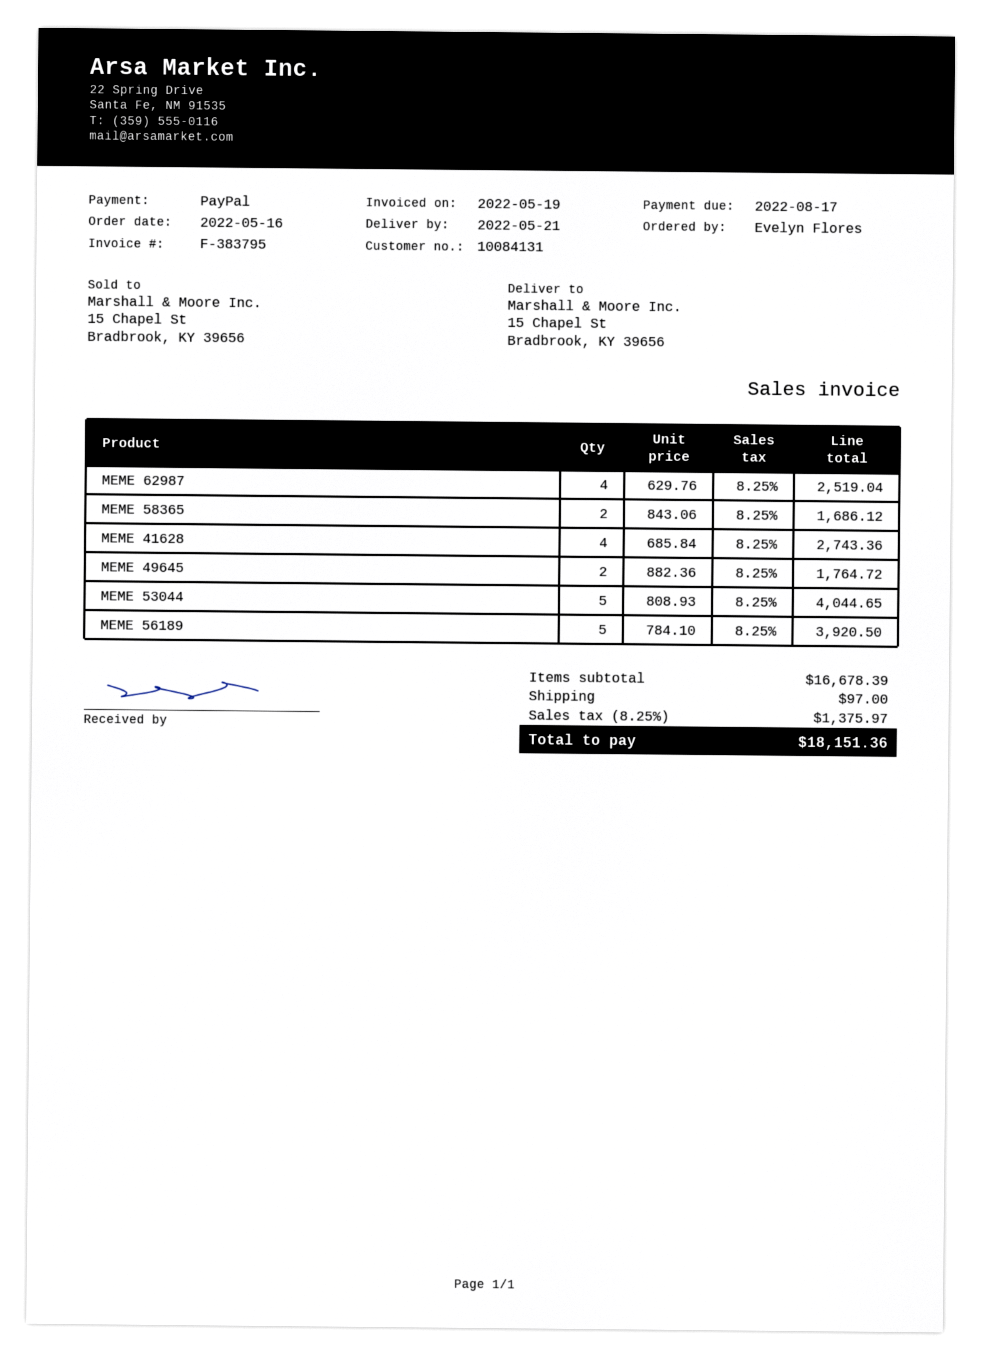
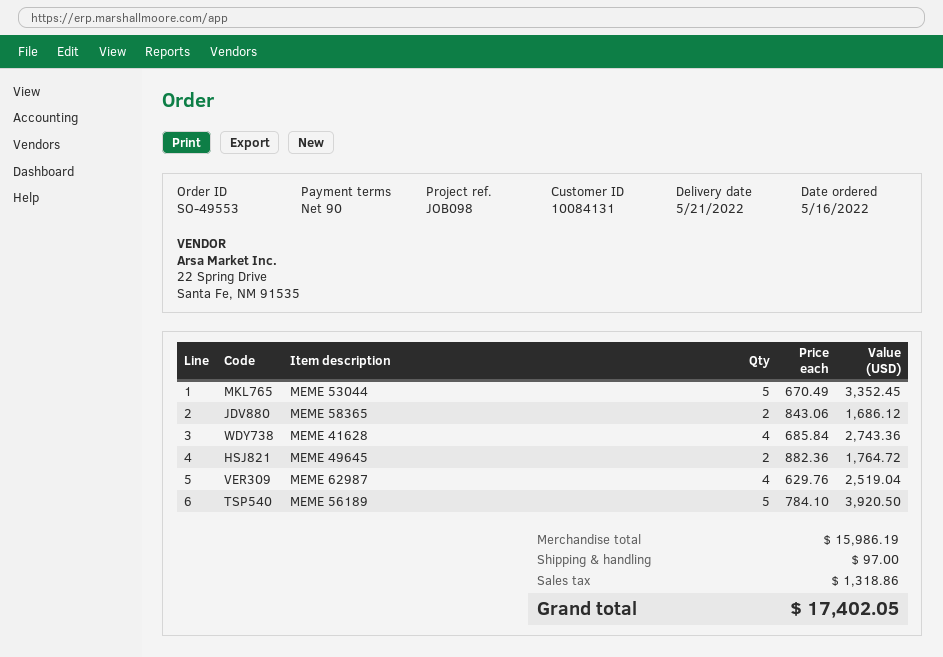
MEME 53044: 5 x 808.93 = 4044.65 -> 5 x 670.49 = 3352.45
subtotal: 16678.39 -> 15986.19
tax: 1375.97 -> 1318.86
total: 18151.36 -> 17402.05

